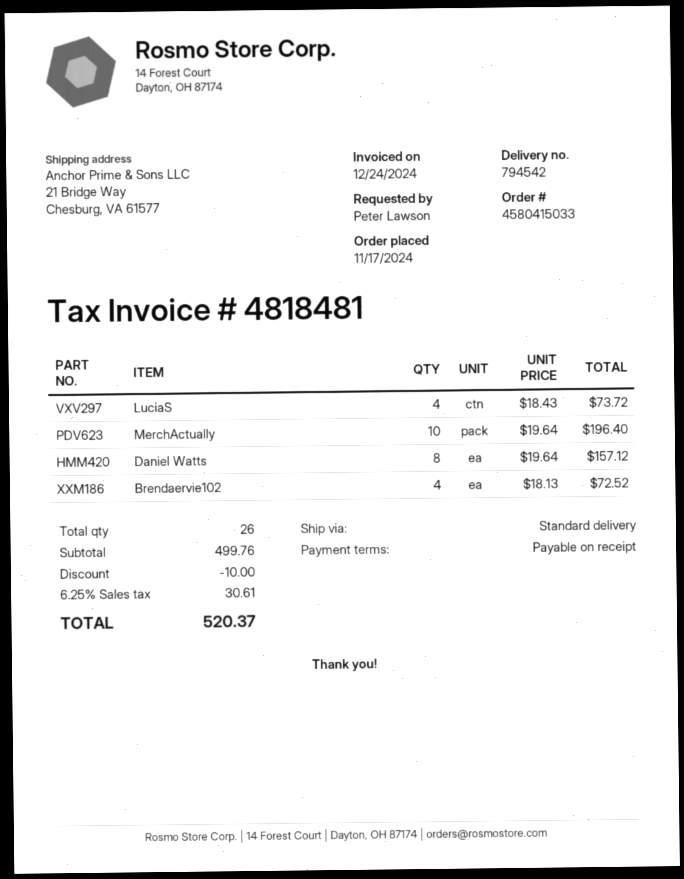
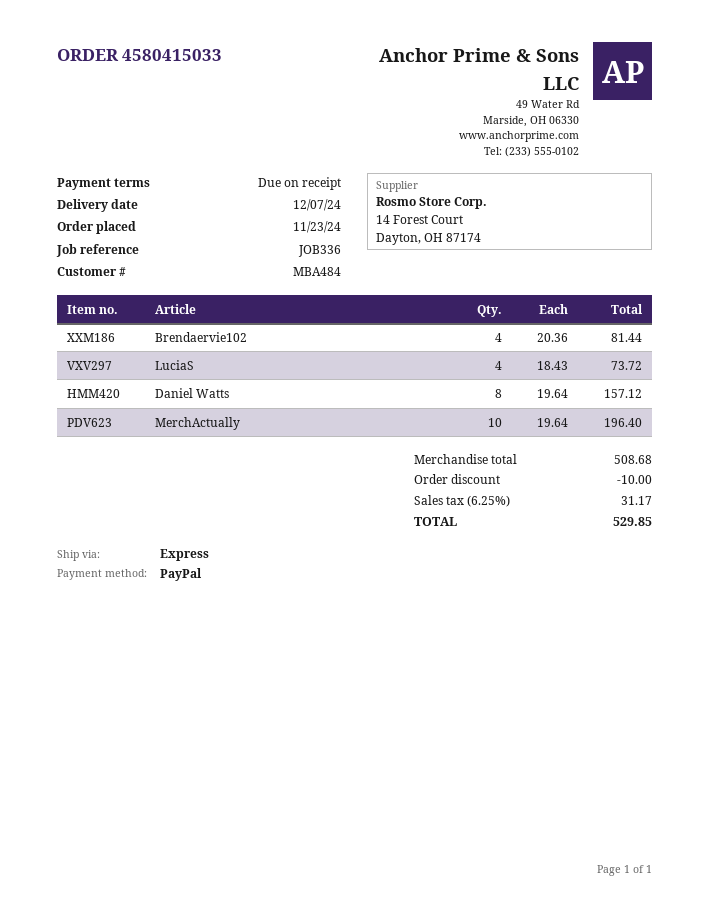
order date: 2024-11-17 -> 2024-11-23
shipping method: standard -> express
Brendaervie102: 4 x 18.13 = 72.52 -> 4 x 20.36 = 81.44
subtotal: 499.76 -> 508.68
tax: 6.25% = 30.61 -> 6.25% = 31.17
total: 520.37 -> 529.85

